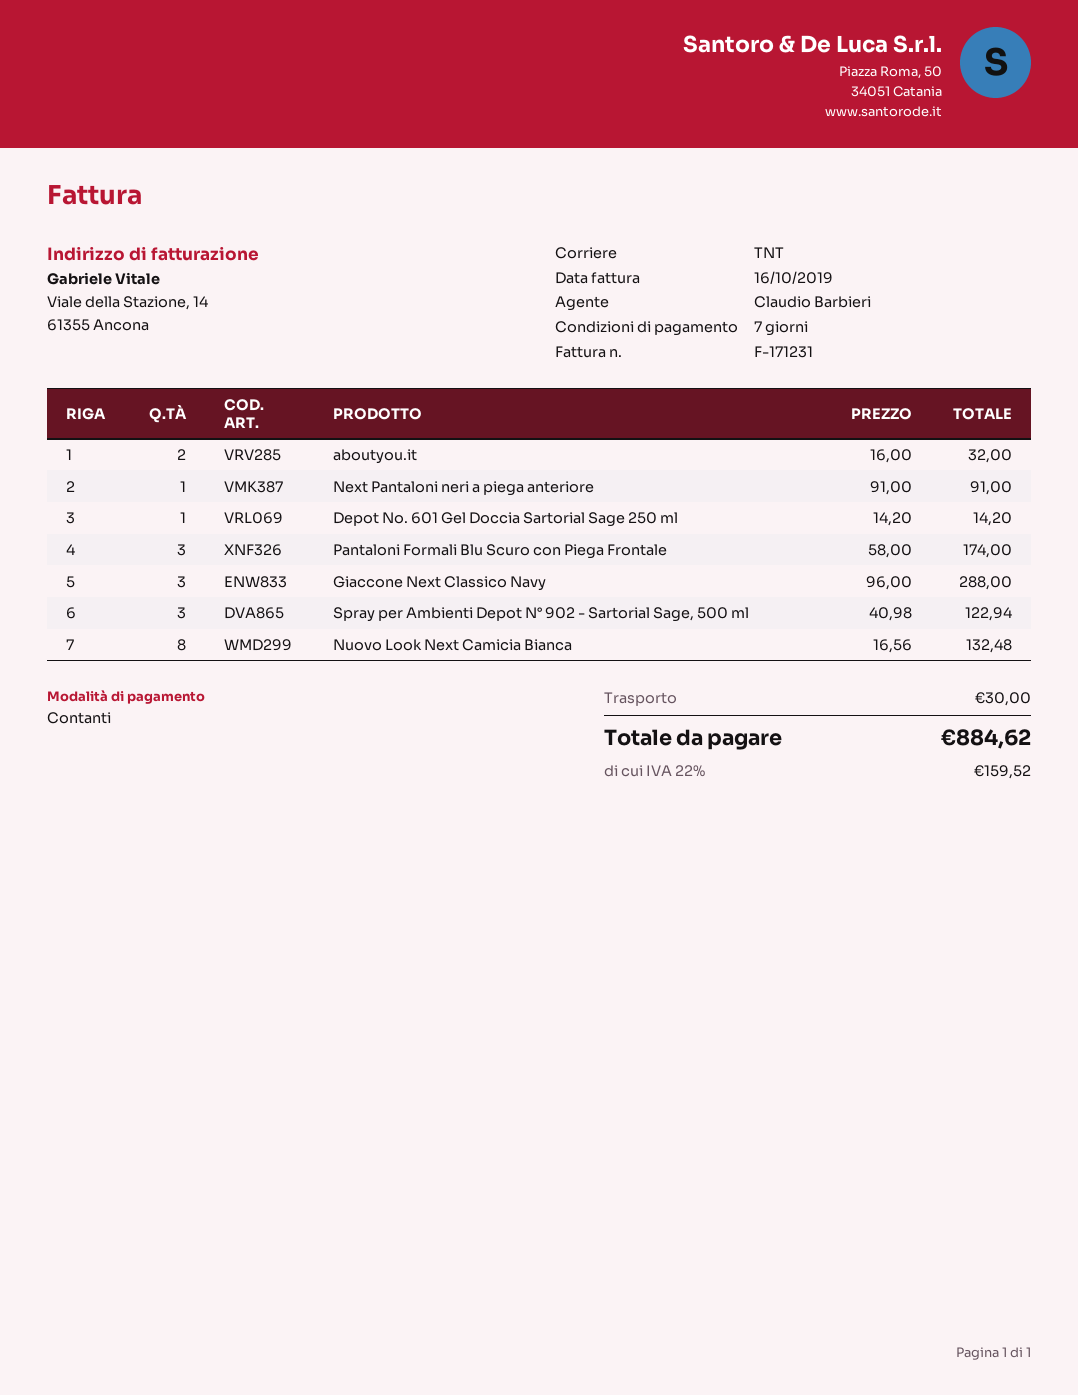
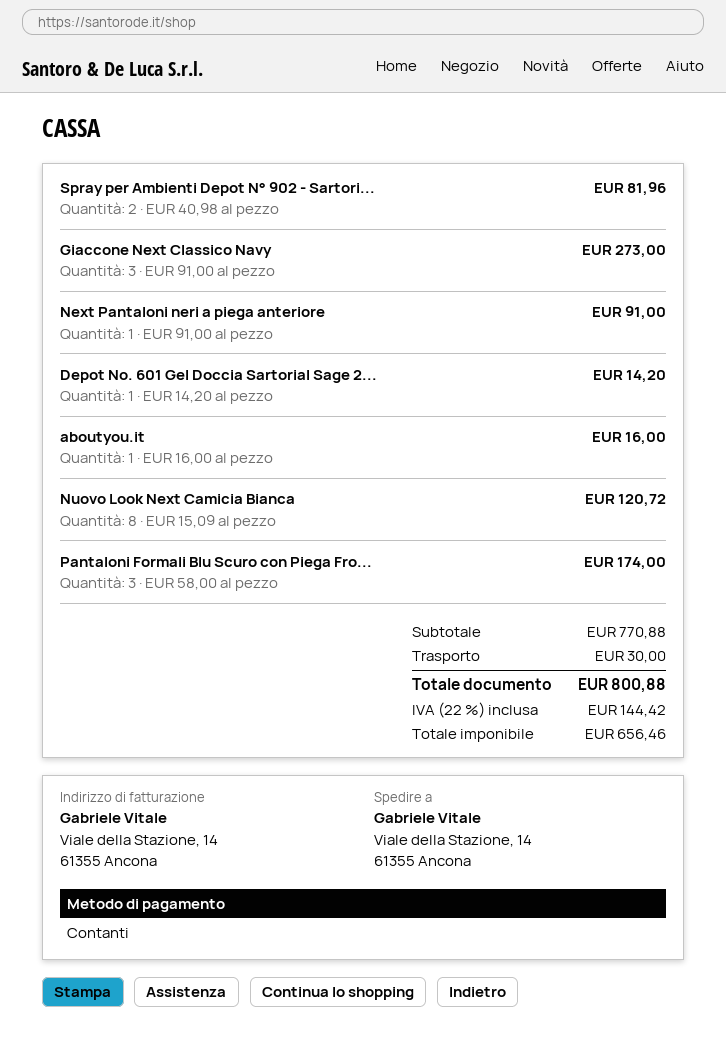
aboutyou.it: 2 x 16.00 = 32.00 -> 1 x 16.00 = 16.00
Giaccone Next Classico Navy: 3 x 96.00 = 288.00 -> 3 x 91.00 = 273.00
Spray per Ambienti Depot N° 902 - Sartorial Sage, 500 ml: 3 x 40.98 = 122.94 -> 2 x 40.98 = 81.96
Nuovo Look Next Camicia Bianca: 8 x 16.56 = 132.48 -> 8 x 15.09 = 120.72
tax: 22% = 159.52 -> 22% = 144.42
total: 884.62 -> 800.88

